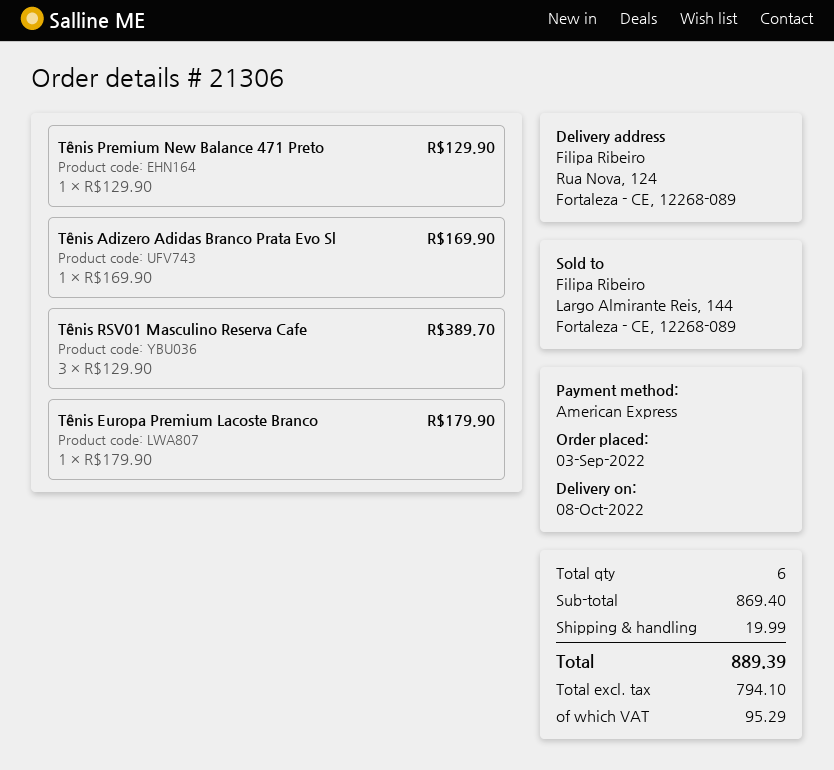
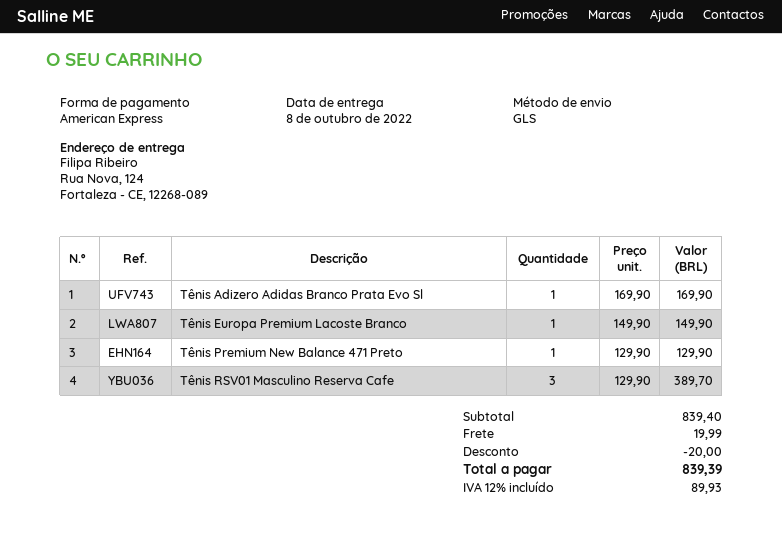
Tênis Europa Premium Lacoste Branco: 1 x 179.90 = 179.90 -> 1 x 149.90 = 149.90
subtotal: 869.40 -> 839.40
discount: none -> 20.00
tax: 95.29 -> 89.93
total: 889.39 -> 839.39

